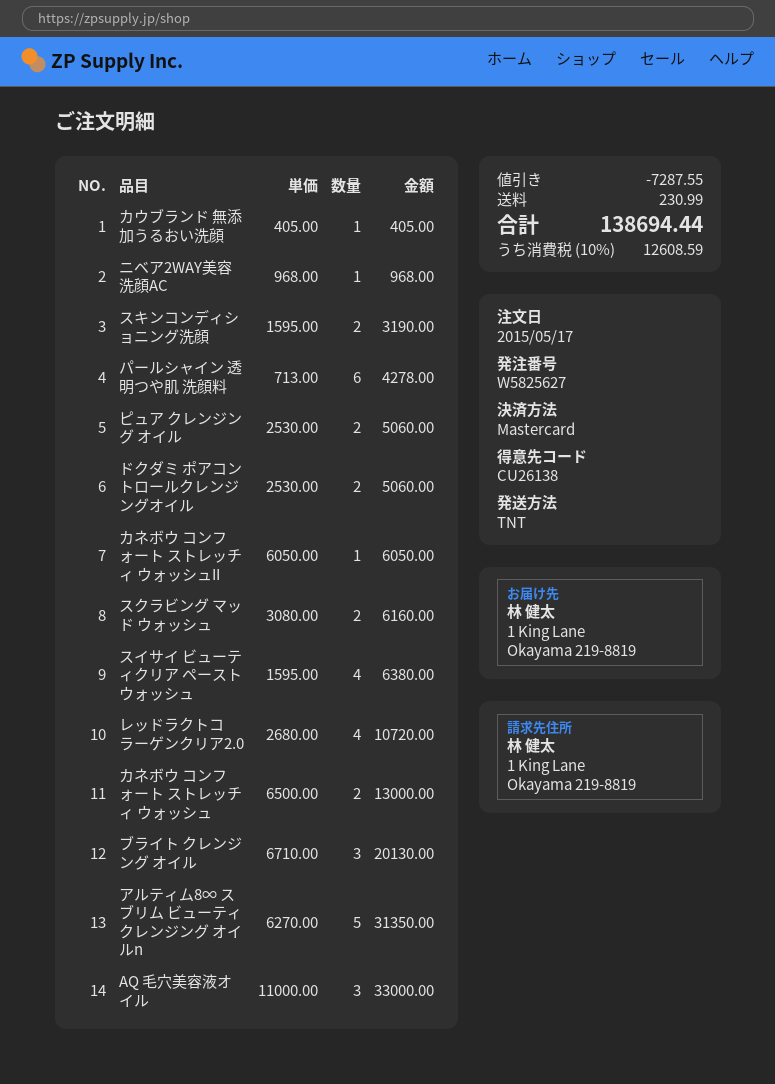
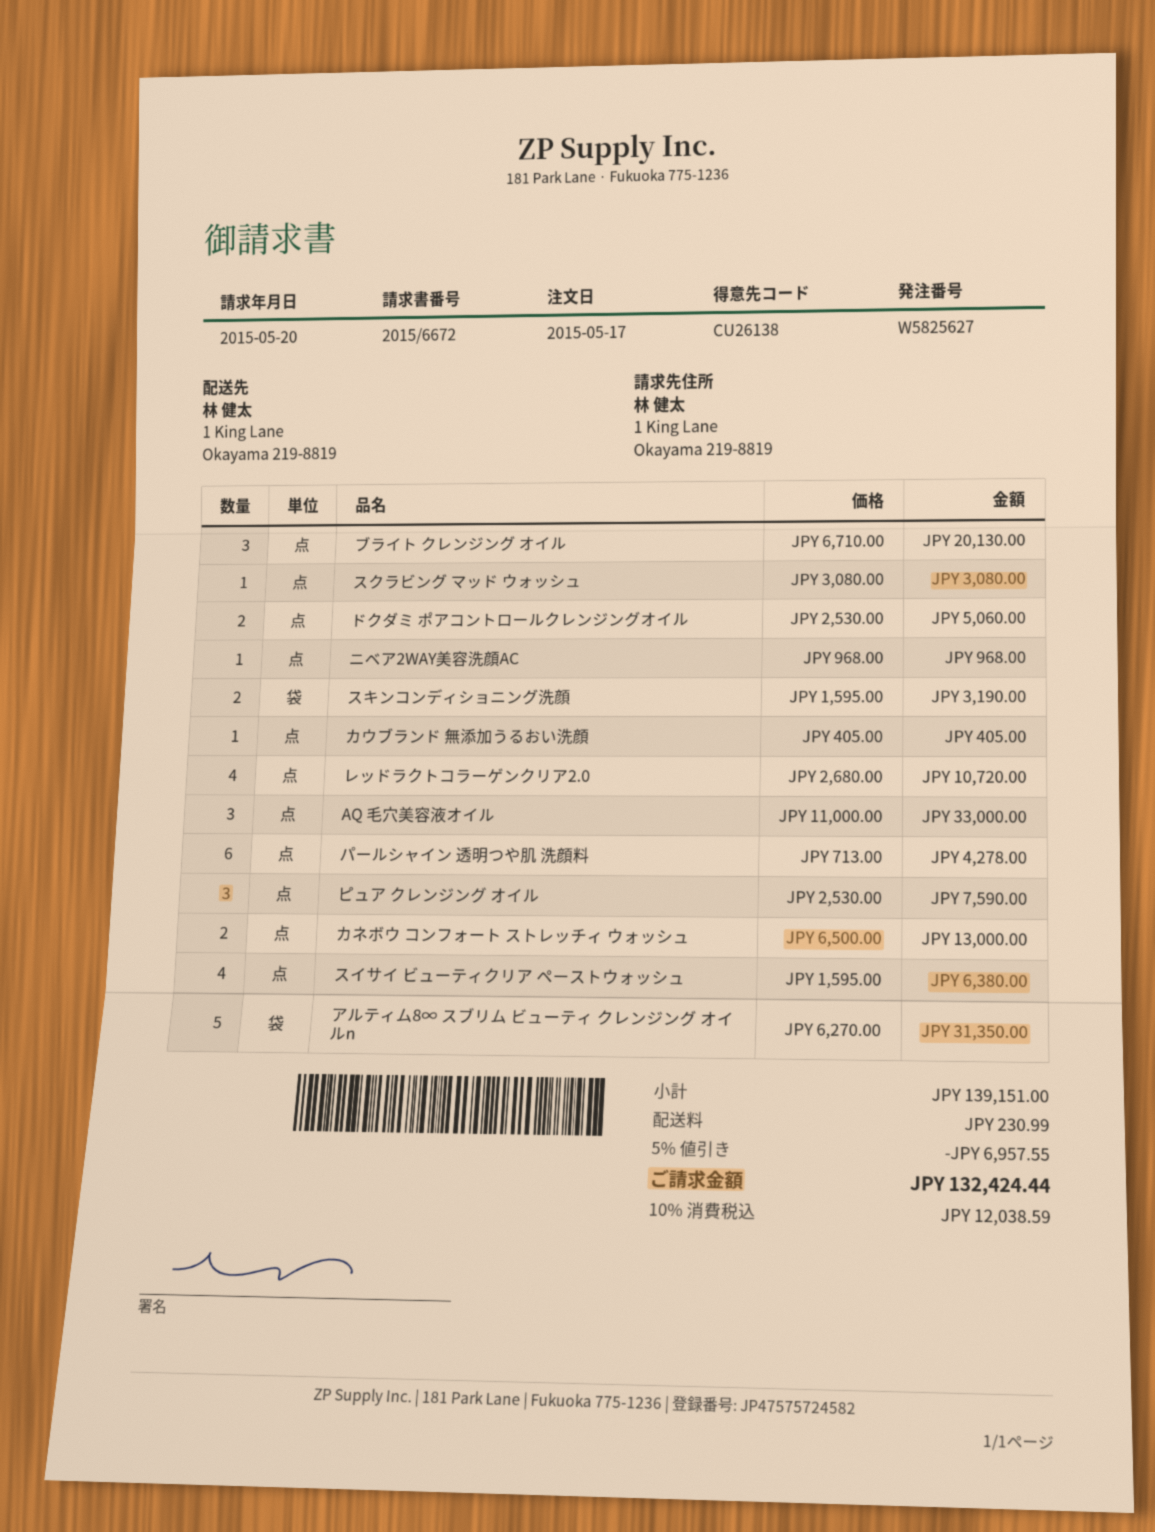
ピュア クレンジング オイル: 2 x 2530.00 = 5060.00 -> 3 x 2530.00 = 7590.00
カネボウ コンフォート ストレッチィ ウォッシュII: 1 x 6050.00 = 6050.00 -> none
スクラビング マッド ウォッシュ: 2 x 3080.00 = 6160.00 -> 1 x 3080.00 = 3080.00
discount: 7287.55 -> 6957.55
tax: 10% = 12608.59 -> 10% = 12038.59
total: 138694.44 -> 132424.44

